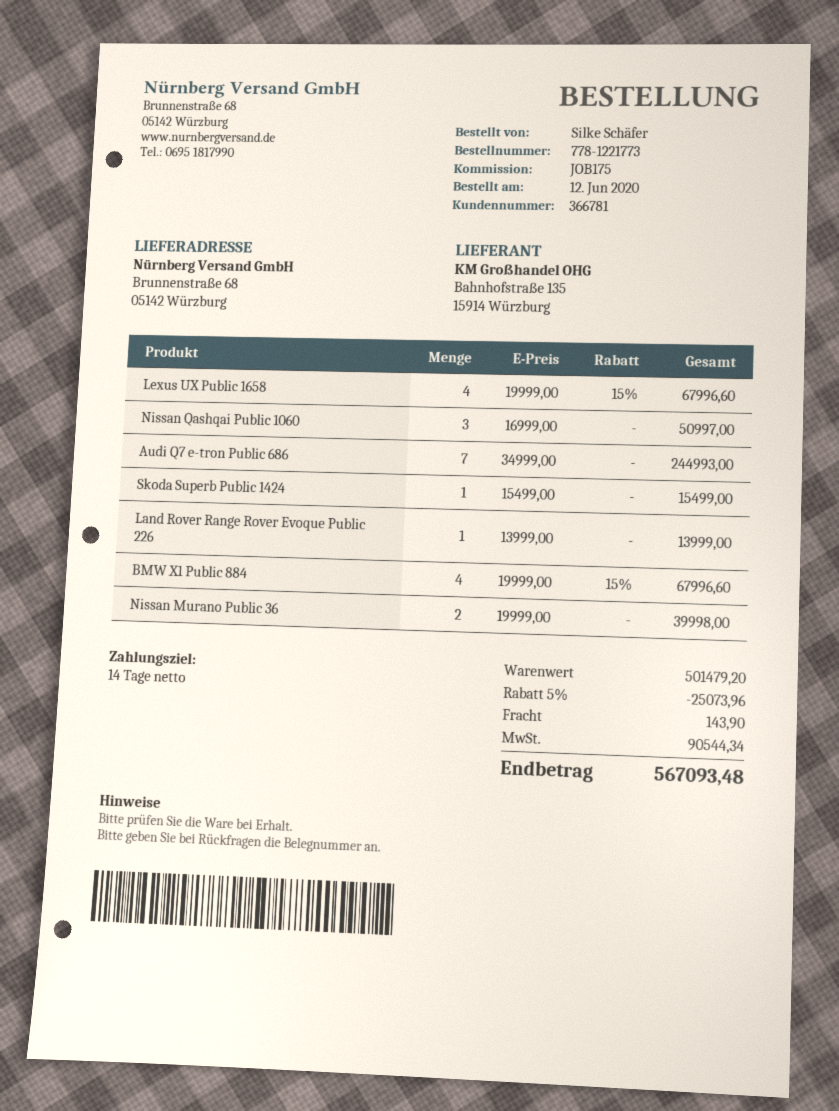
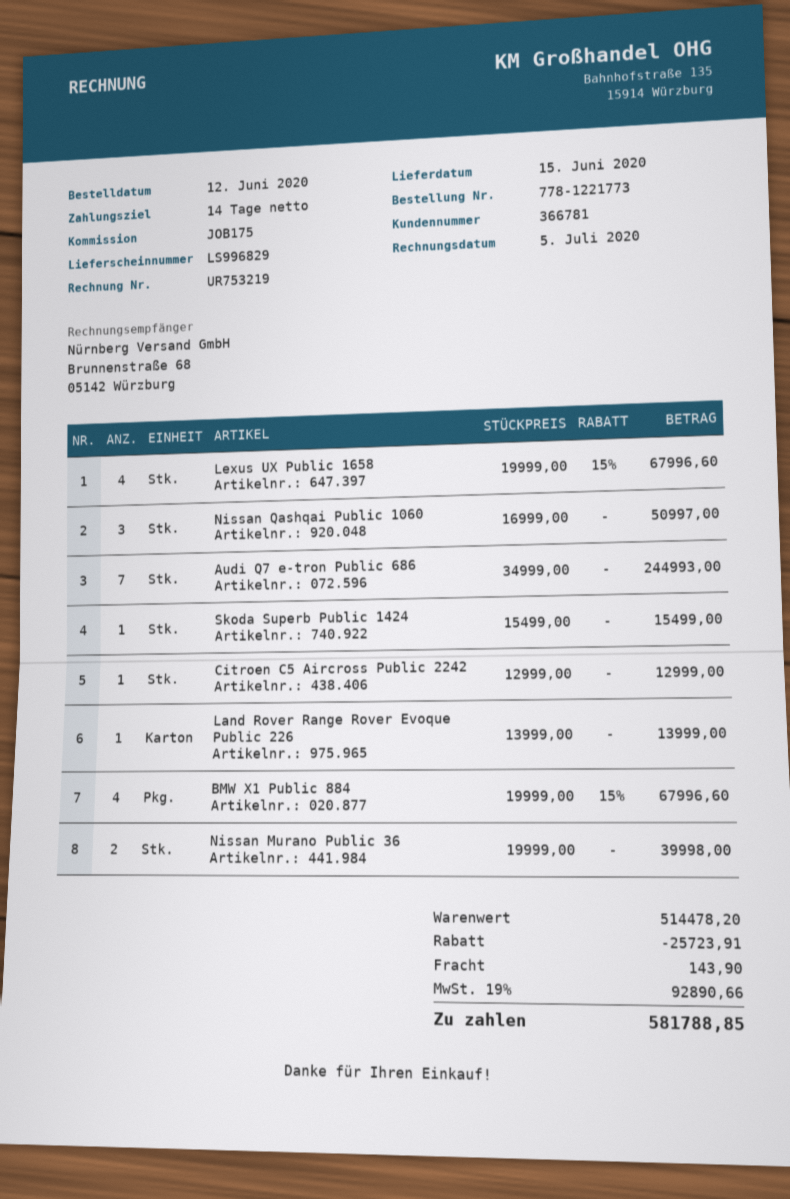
Citroen C5 Aircross Public 2242: none -> 1 x 12999.00 = 12999.00
subtotal: 501479.20 -> 514478.20
discount: 25073.96 -> 25723.91
tax: 90544.34 -> 92890.66
total: 567093.48 -> 581788.85

